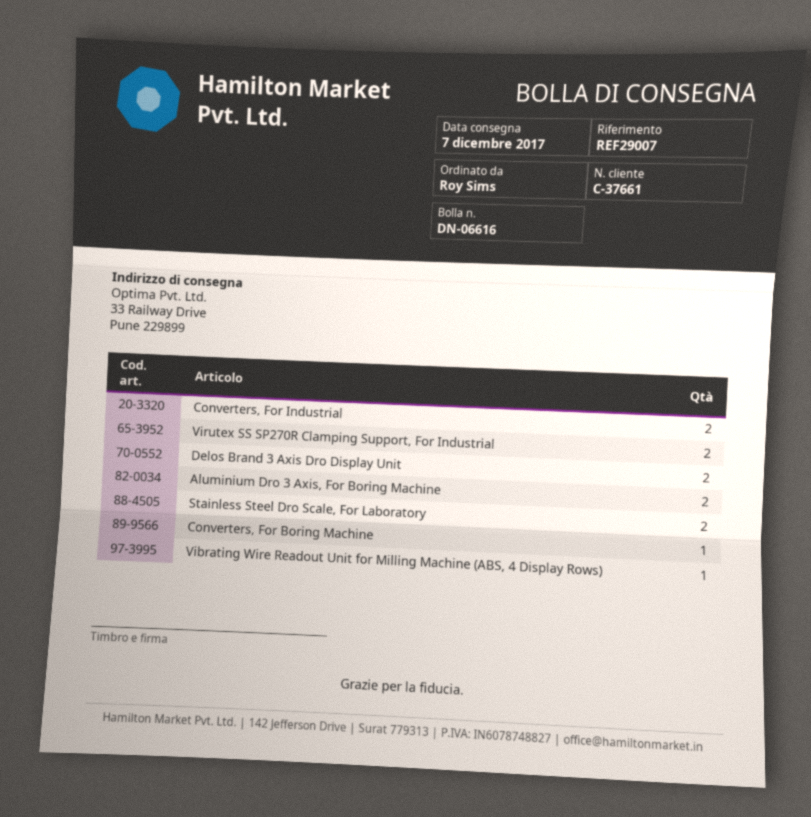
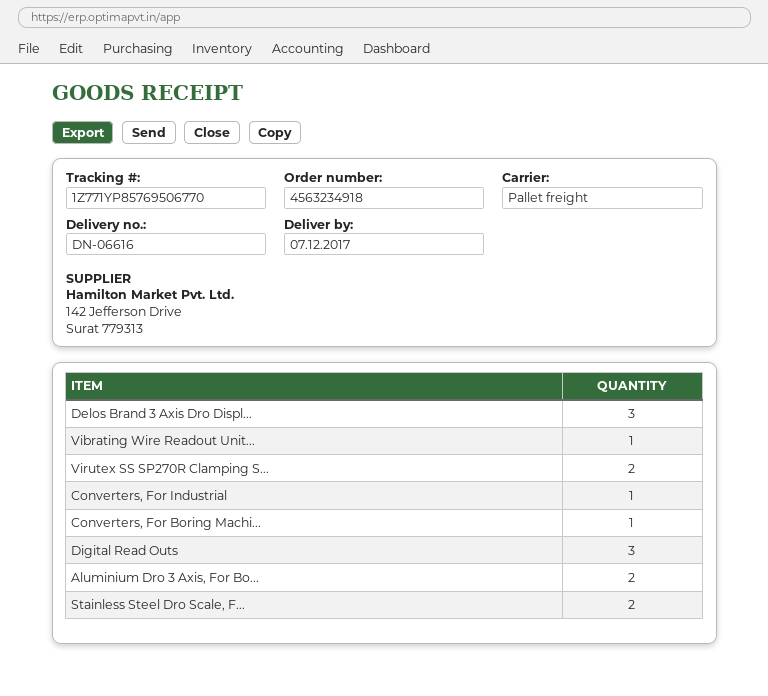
Converters, For Industrial: 2 -> 1
Delos Brand 3 Axis Dro Display Unit: 2 -> 3
Digital Read Outs: none -> 3

